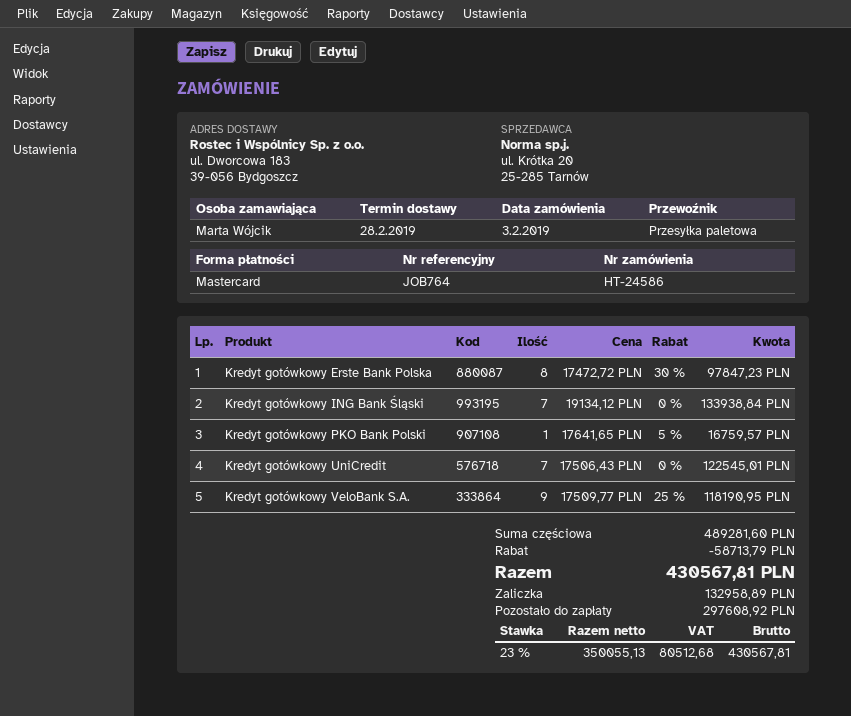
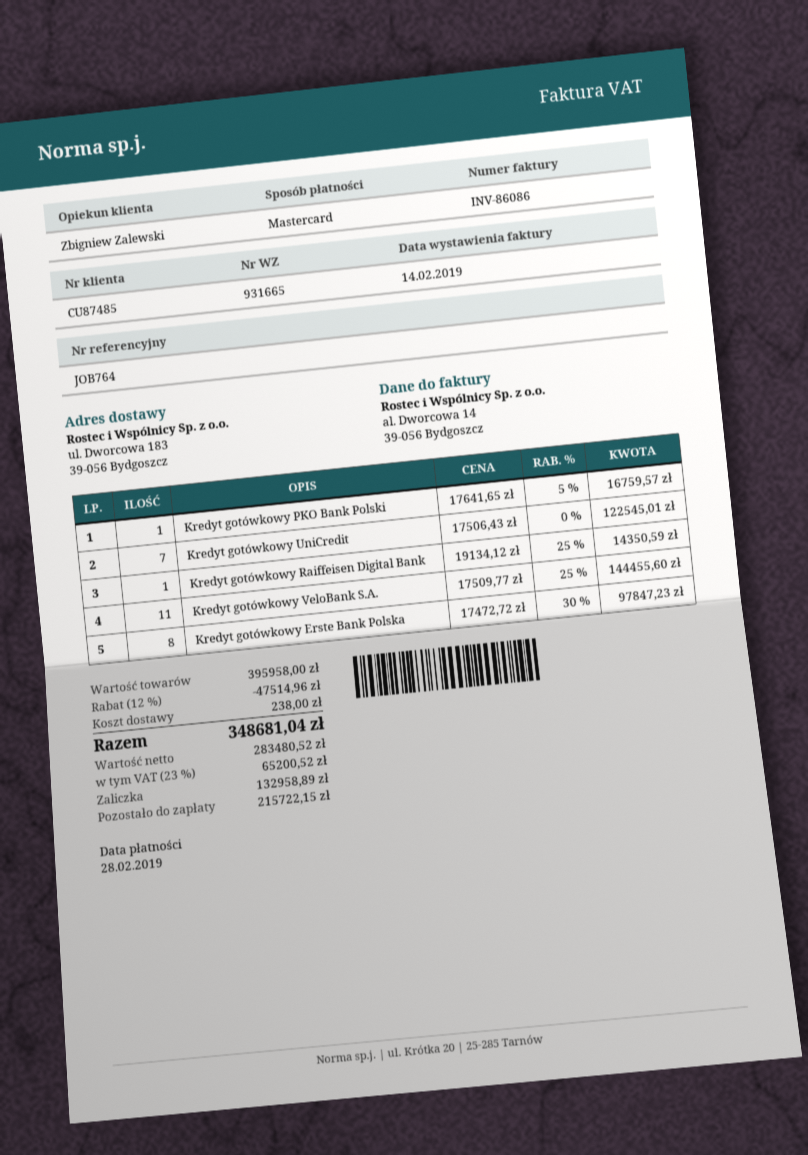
Kredyt gotówkowy ING Bank Śląski: 7 x 19134.12 = 133938.84 -> none
Kredyt gotówkowy VeloBank S.A.: 9 x 17509.77 - 25% = 118190.95 -> 11 x 17509.77 - 25% = 144455.60
Kredyt gotówkowy Raiffeisen Digital Bank: none -> 1 x 19134.12 - 25% = 14350.59
subtotal: 489281.60 -> 395958.00
discount: 58713.79 -> 47514.96
shipping: none -> 238.00
net: 350055.13 -> 283480.52
tax: 23% = 80512.68 -> 23% = 65200.52
total: 430567.81 -> 348681.04
balance: 297608.92 -> 215722.15

